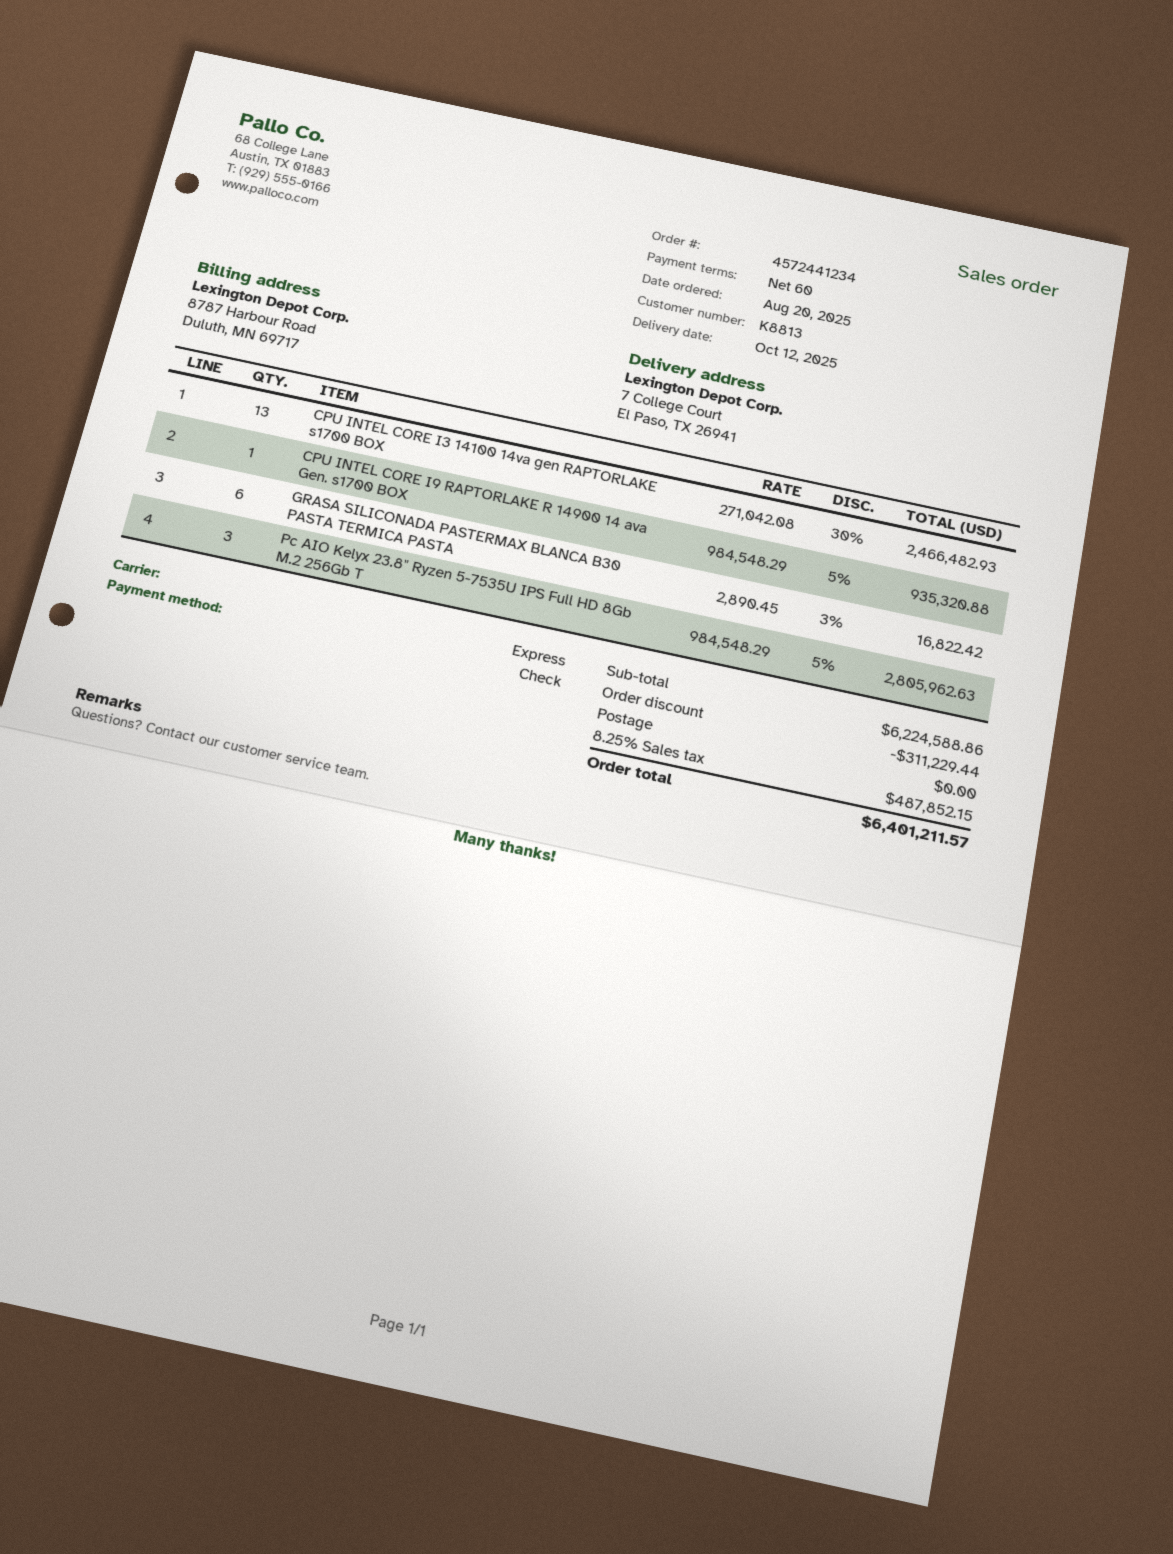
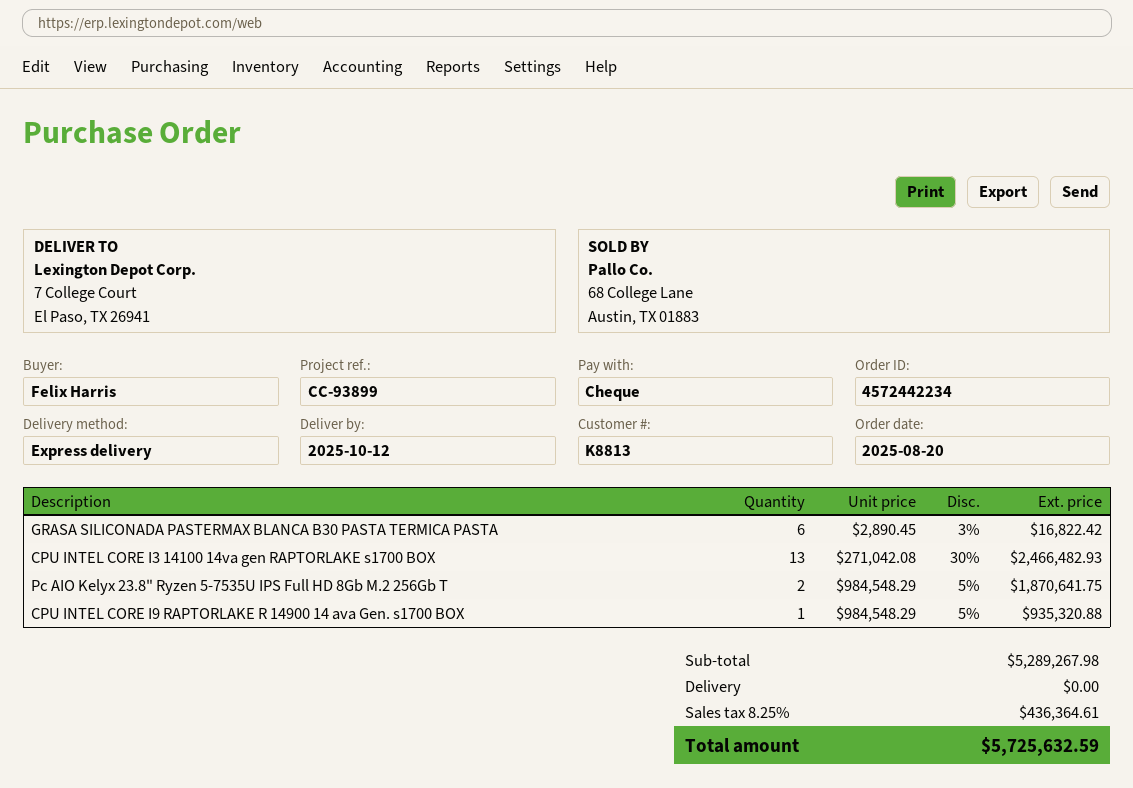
order number: 4572441234 -> 4572442234
Pc AIO Kelyx 23.8" Ryzen 5-7535U IPS Full HD 8Gb M.2 256Gb T: 3 x 984548.29 - 5% = 2805962.63 -> 2 x 984548.29 - 5% = 1870641.75
subtotal: 6224588.86 -> 5289267.98
discount: 311229.44 -> none
tax: 8.25% = 487852.15 -> 8.25% = 436364.61
total: 6401211.57 -> 5725632.59

